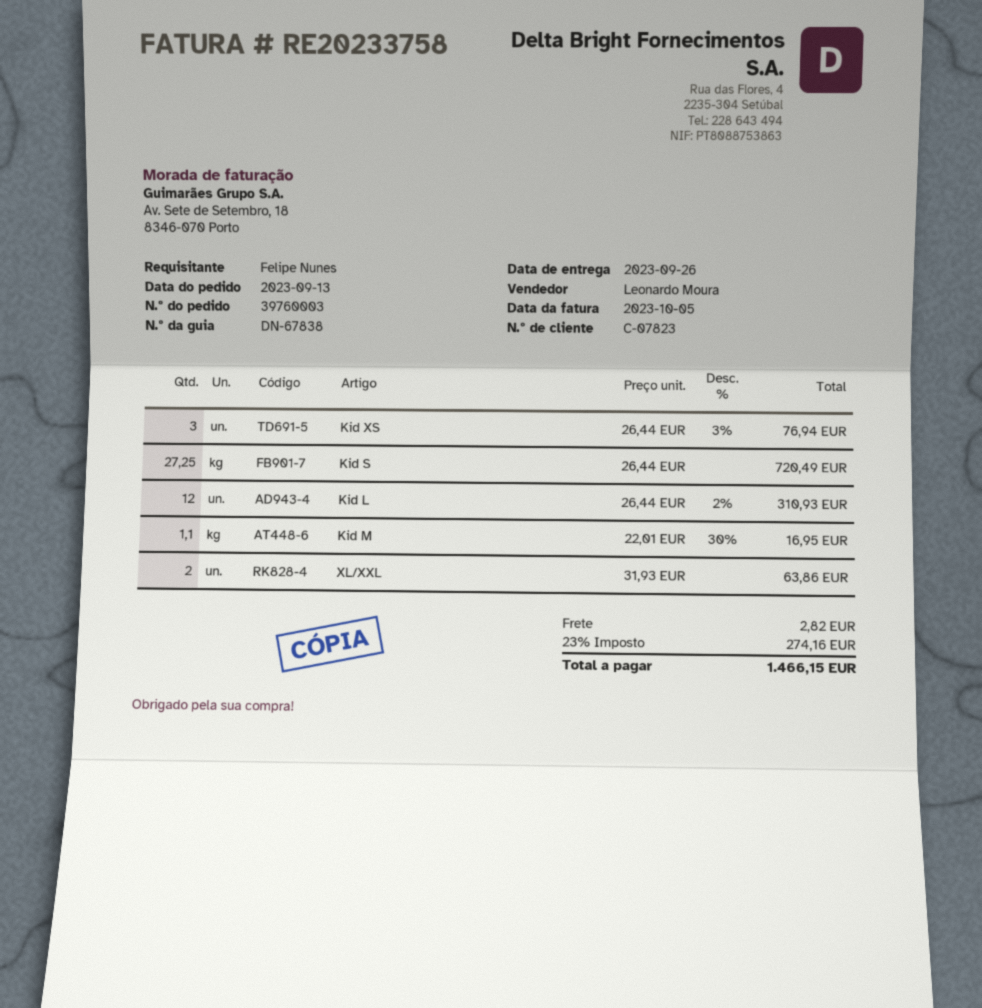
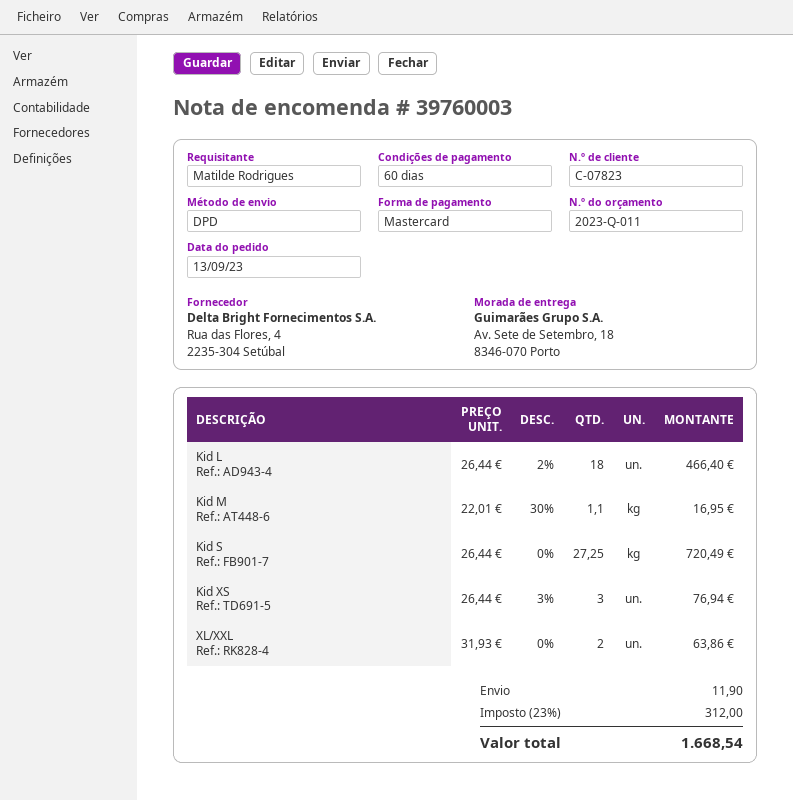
ordered by: Felipe Nunes -> Matilde Rodrigues
Kid L: 12 x 26.44 - 2% = 310.93 -> 18 x 26.44 - 2% = 466.40
shipping: 2.82 -> 11.90
tax: 23% = 274.16 -> 23% = 312.00
total: 1466.15 -> 1668.54

